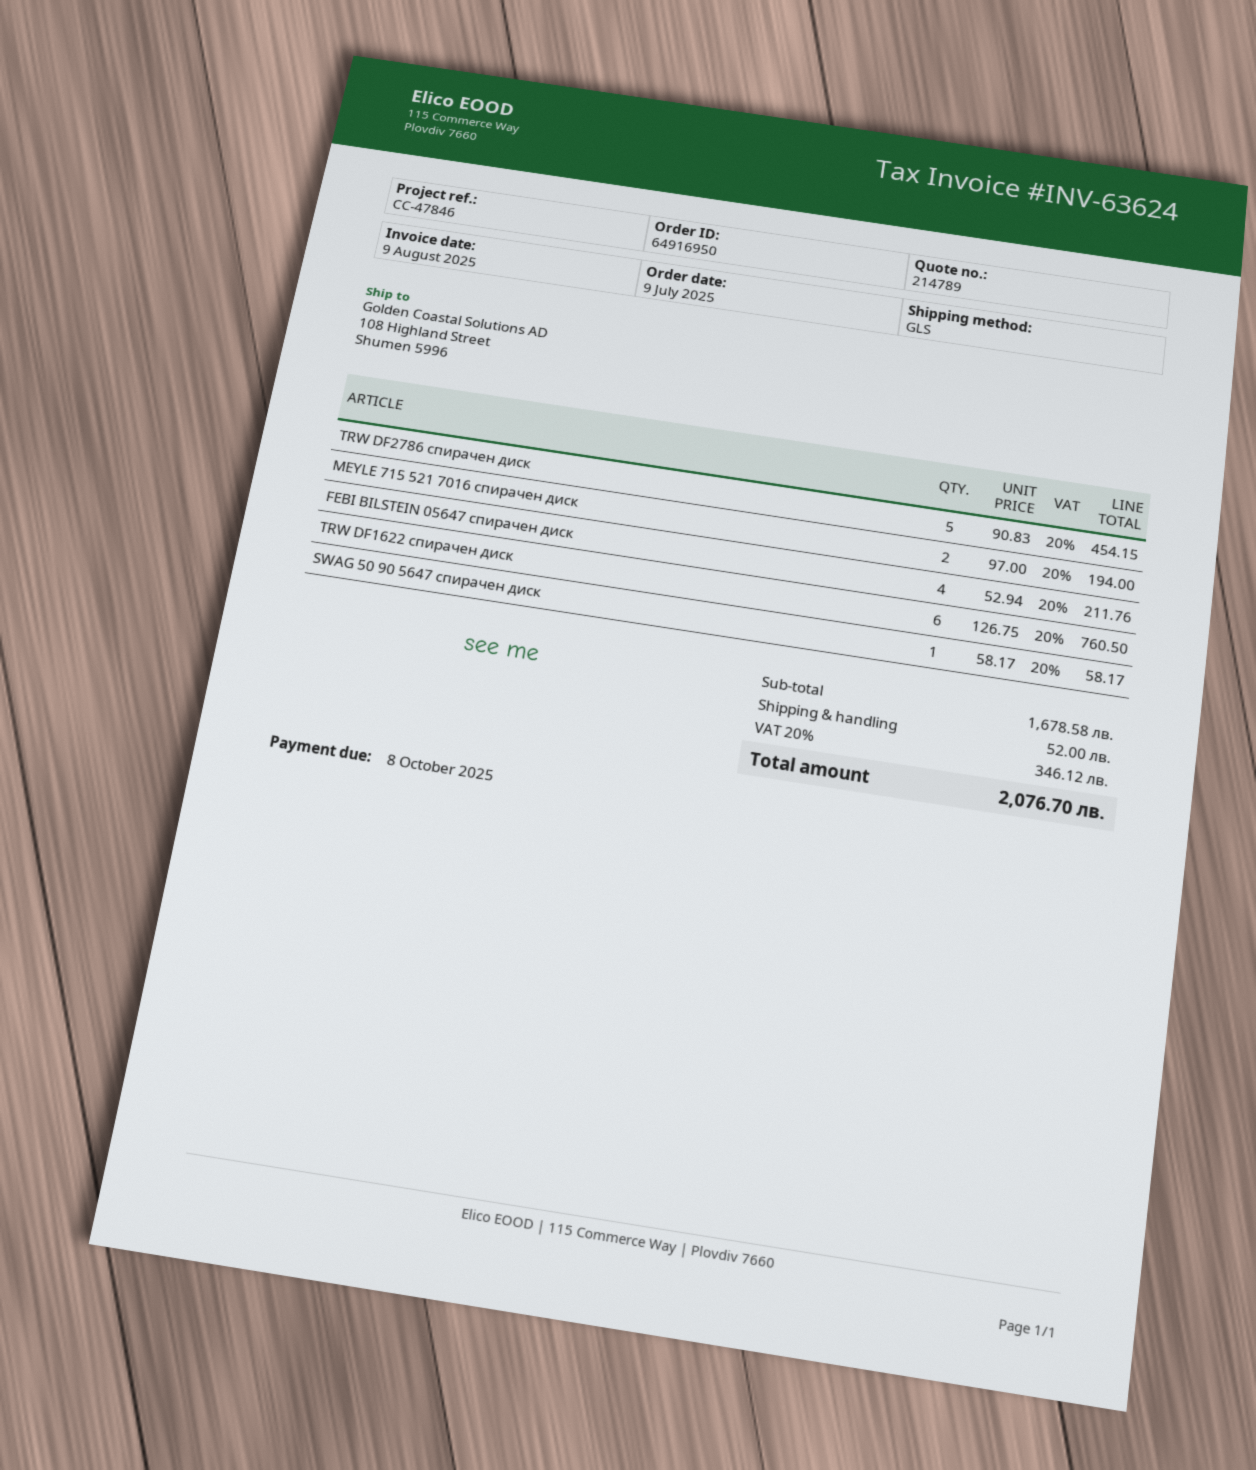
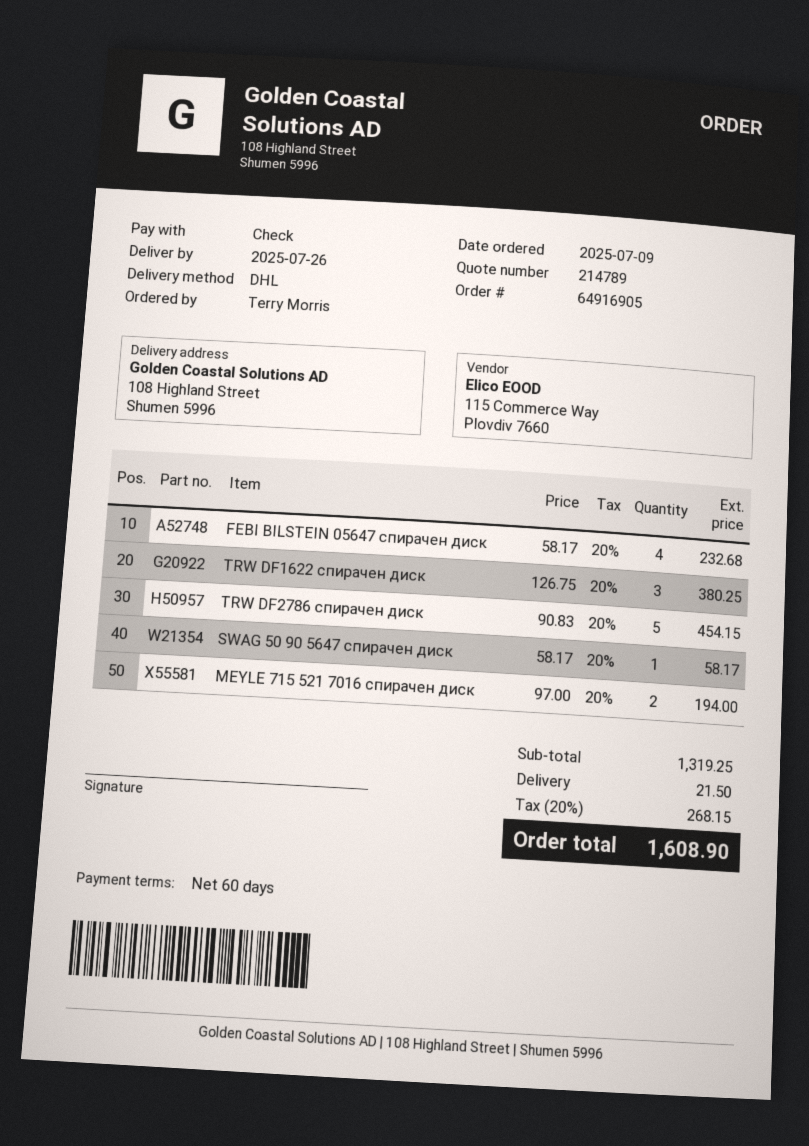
order number: 64916950 -> 64916905
shipping method: GLS -> DHL
FEBI BILSTEIN 05647 спирачен диск: 4 x 52.94 = 211.76 -> 4 x 58.17 = 232.68
TRW DF1622 спирачен диск: 6 x 126.75 = 760.50 -> 3 x 126.75 = 380.25
subtotal: 1678.58 -> 1319.25
shipping: 52.00 -> 21.50
tax: 20% = 346.12 -> 20% = 268.15
total: 2076.70 -> 1608.90

